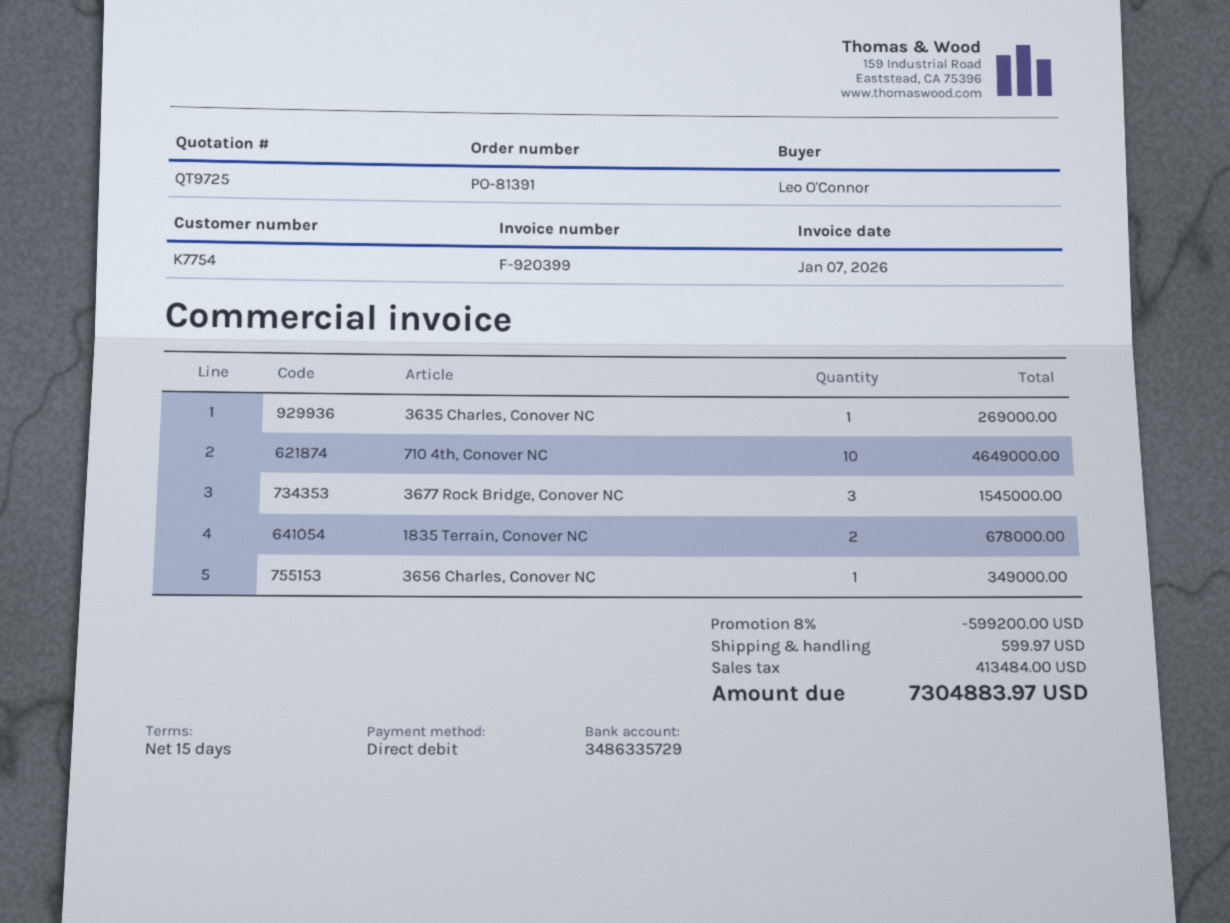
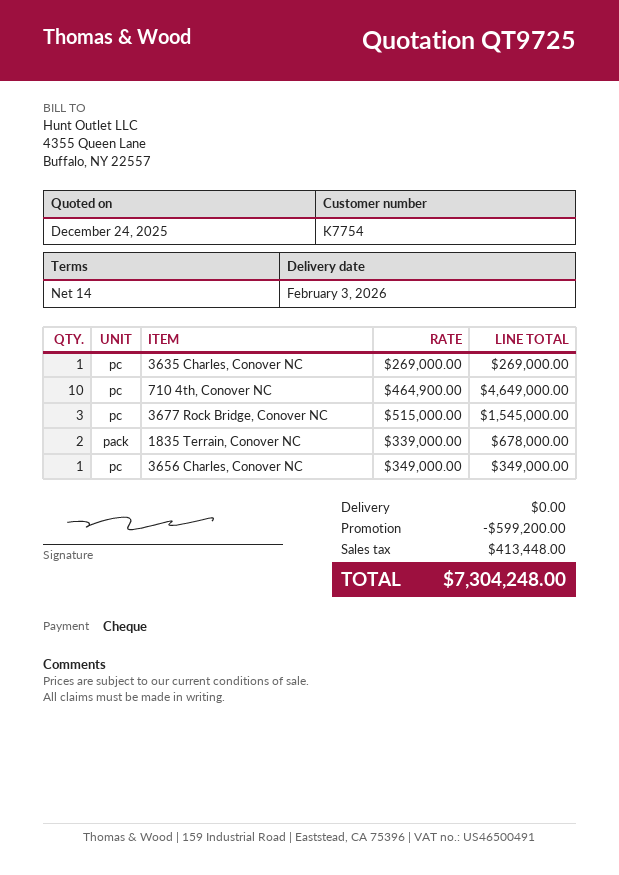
payment terms: 15 days -> 14 days
payment method: direct debit -> cheque
shipping: 599.97 -> 0.00
tax: 413484.00 -> 413448.00
total: 7304883.97 -> 7304248.00

